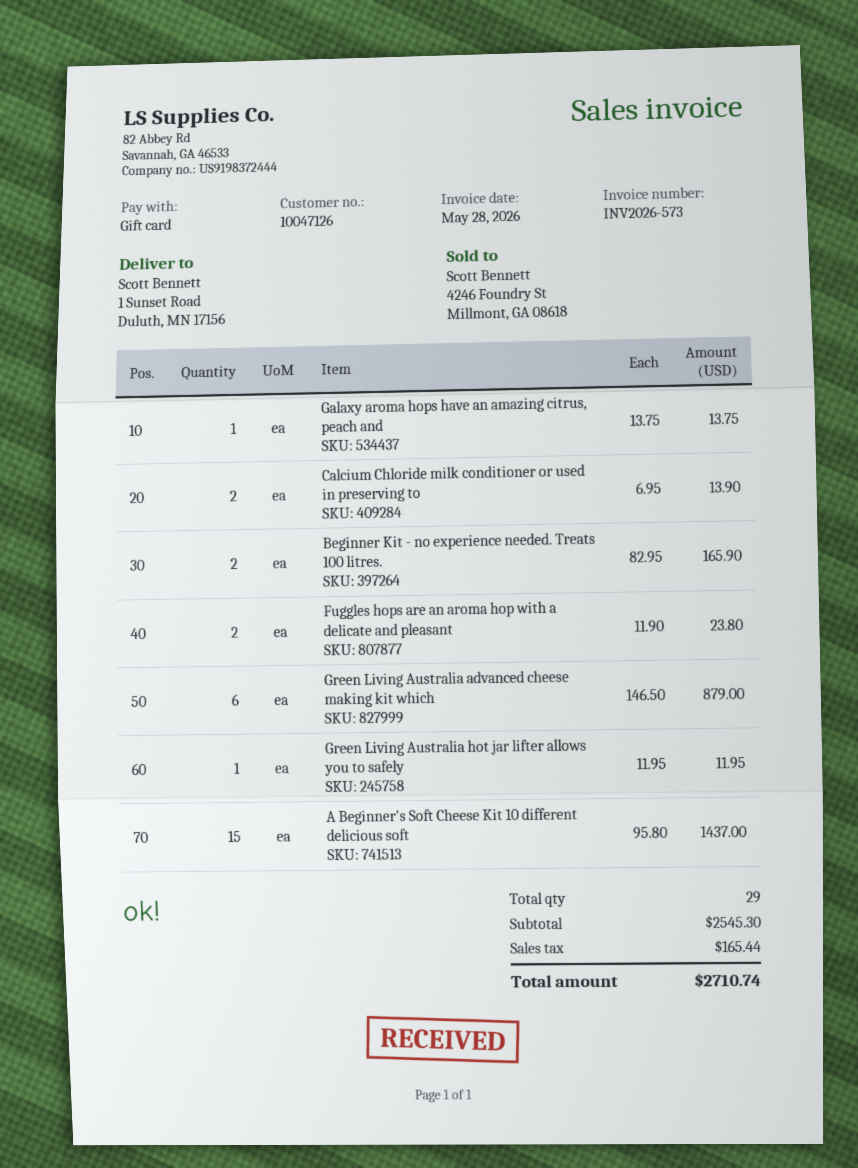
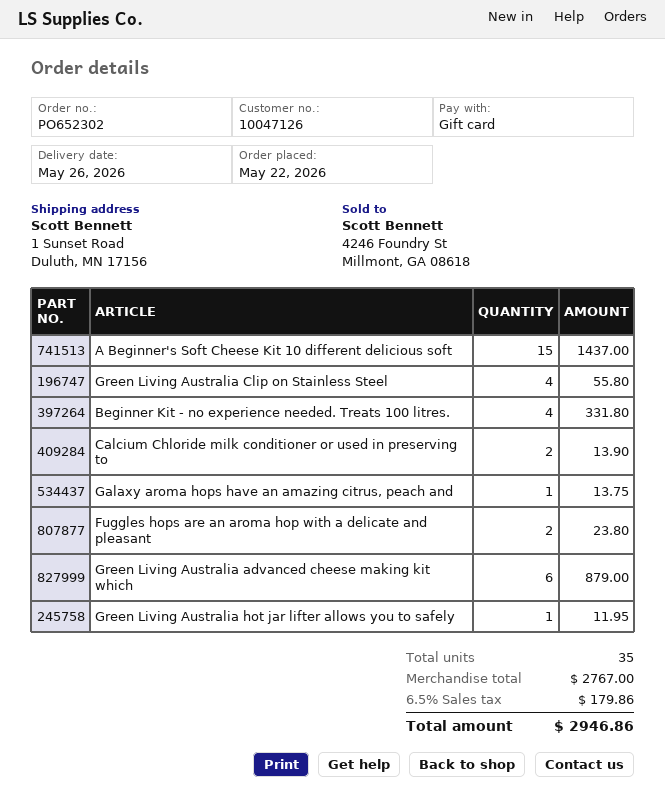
Beginner Kit - no experience needed. Treats 100 litres.: 2 for 165.90 -> 4 for 331.80
Green Living Australia Clip on Stainless Steel: none -> 4 for 55.80
total quantity: 29 -> 35
subtotal: 2545.30 -> 2767.00
tax: 165.44 -> 179.86
total: 2710.74 -> 2946.86

